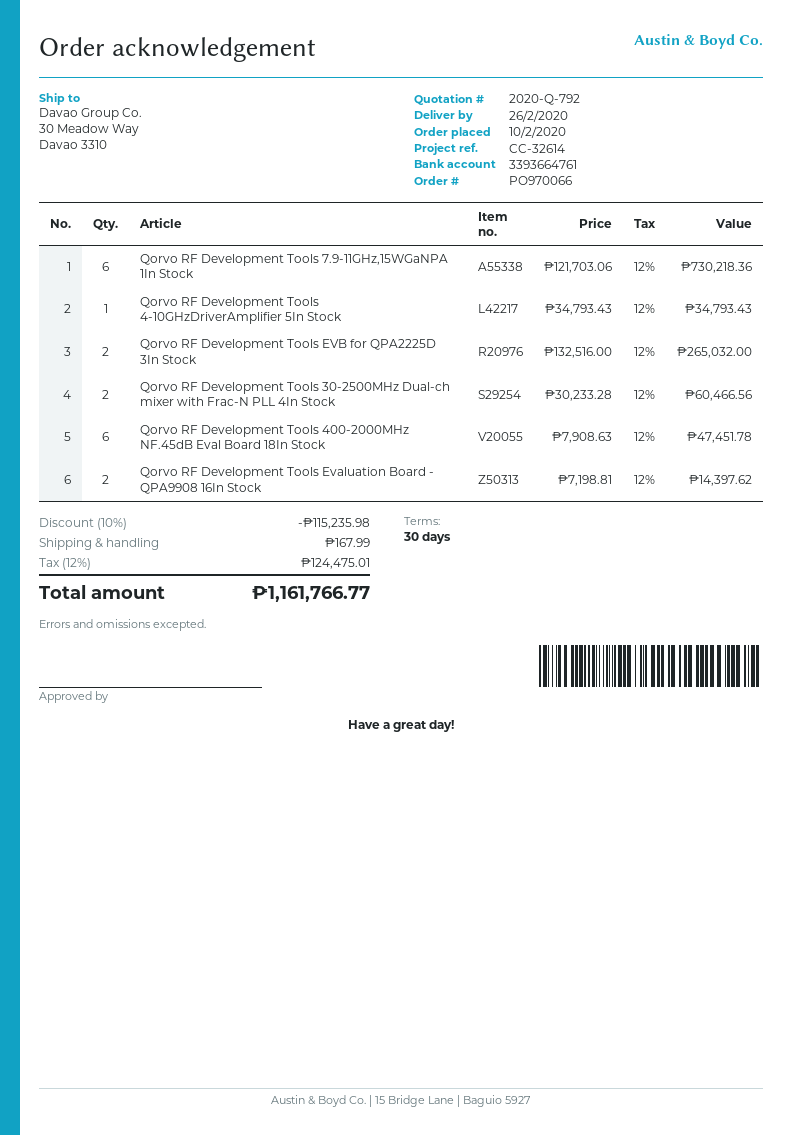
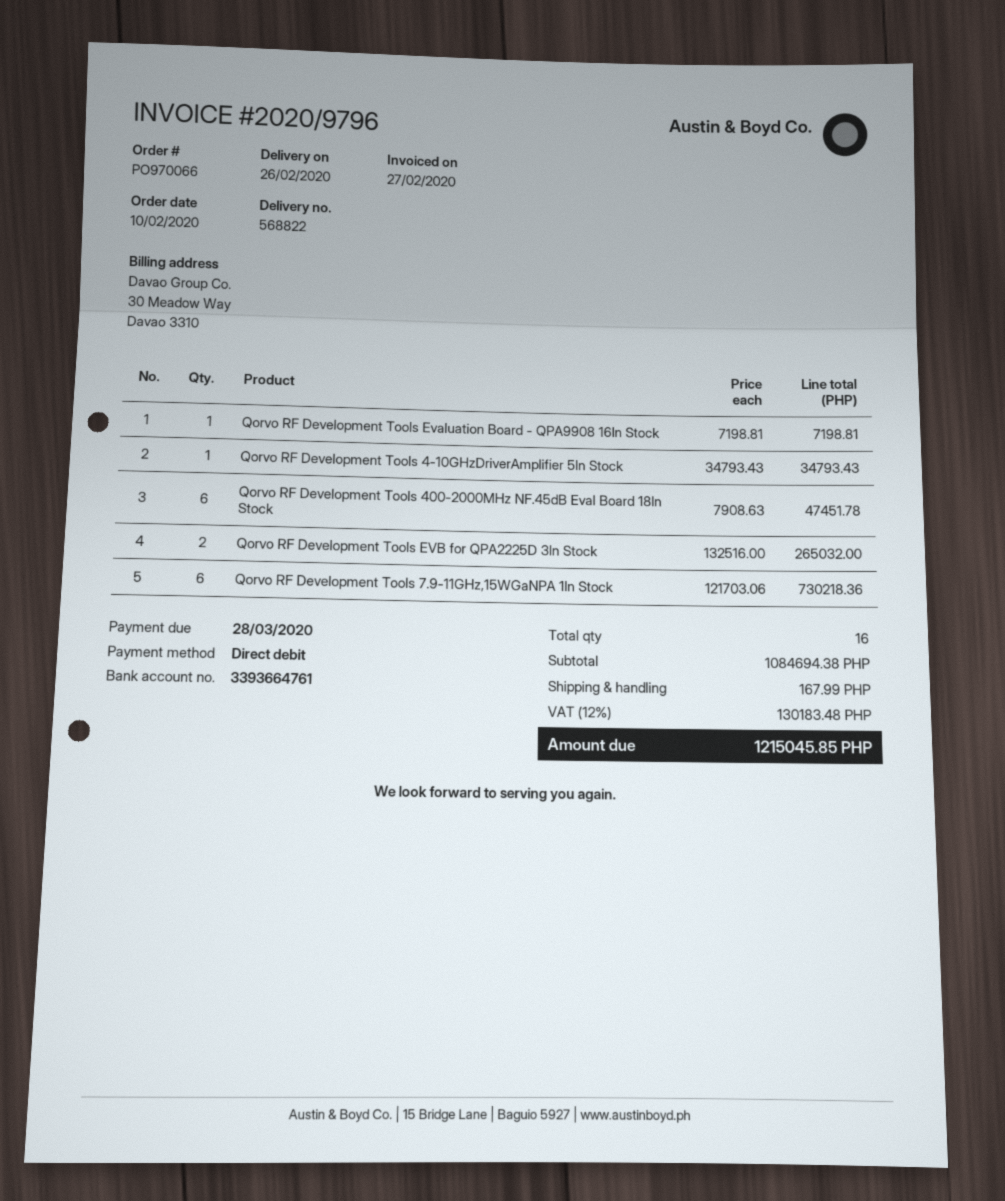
Qorvo RF Development Tools 30-2500MHz Dual-ch mixer with Frac-N PLL 4In Stock: 2 x 30233.28 = 60466.56 -> none
Qorvo RF Development Tools Evaluation Board - QPA9908 16In Stock: 2 x 7198.81 = 14397.62 -> 1 x 7198.81 = 7198.81
discount: 10% = 115235.98 -> none
tax: 12% = 124475.01 -> 12% = 130183.48
total: 1161766.77 -> 1215045.85

